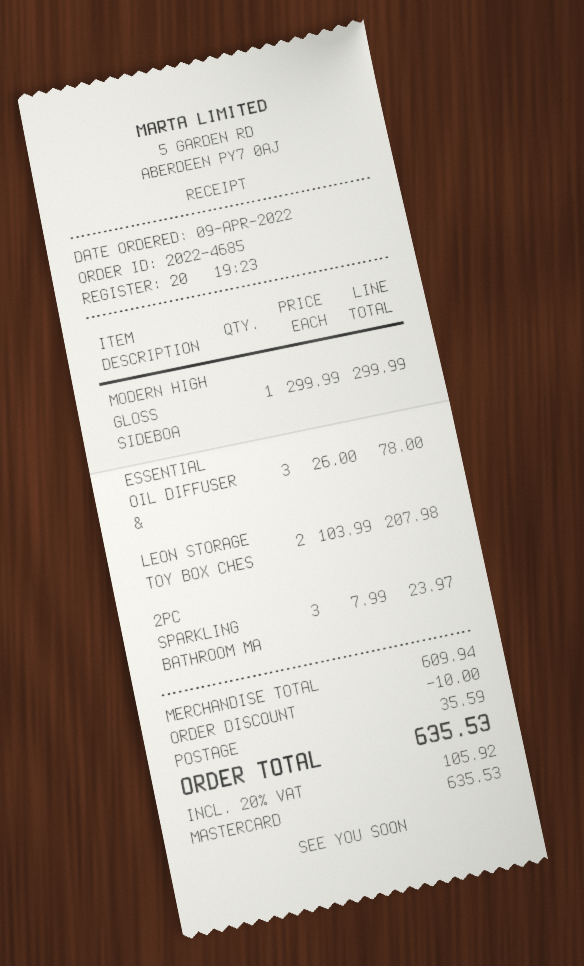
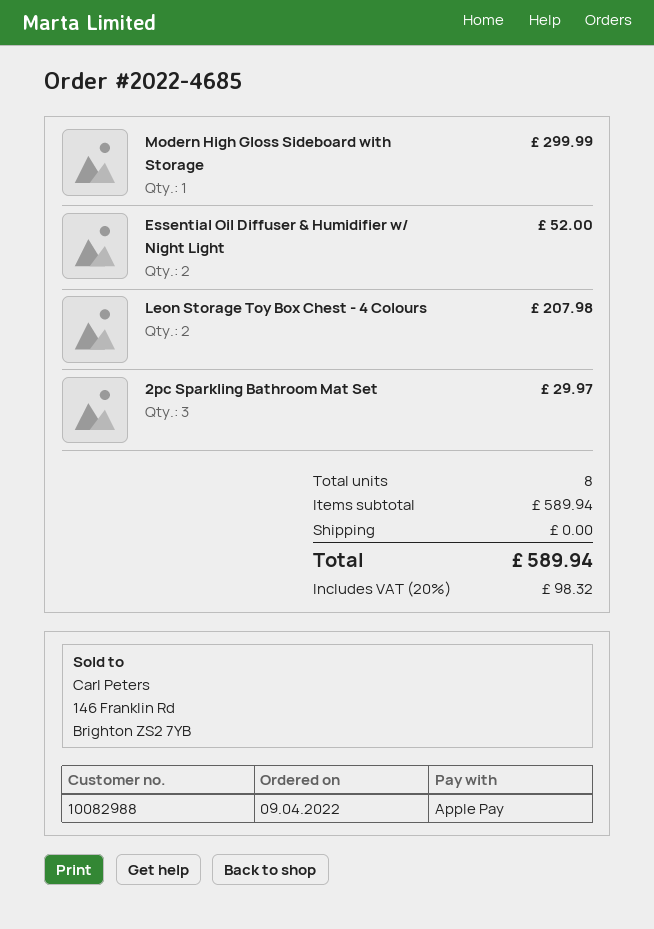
payment method: Mastercard -> Apple Pay
ESSENTIAL OIL DIFFUSER &: 3 for 78.00 -> 2 for 52.00
2PC SPARKLING BATHROOM MA: 3 for 23.97 -> 3 for 29.97
subtotal: 609.94 -> 589.94
discount: 10.00 -> none
shipping: 35.59 -> 0.00
tax: 20% = 105.92 -> 20% = 98.32
total: 635.53 -> 589.94

